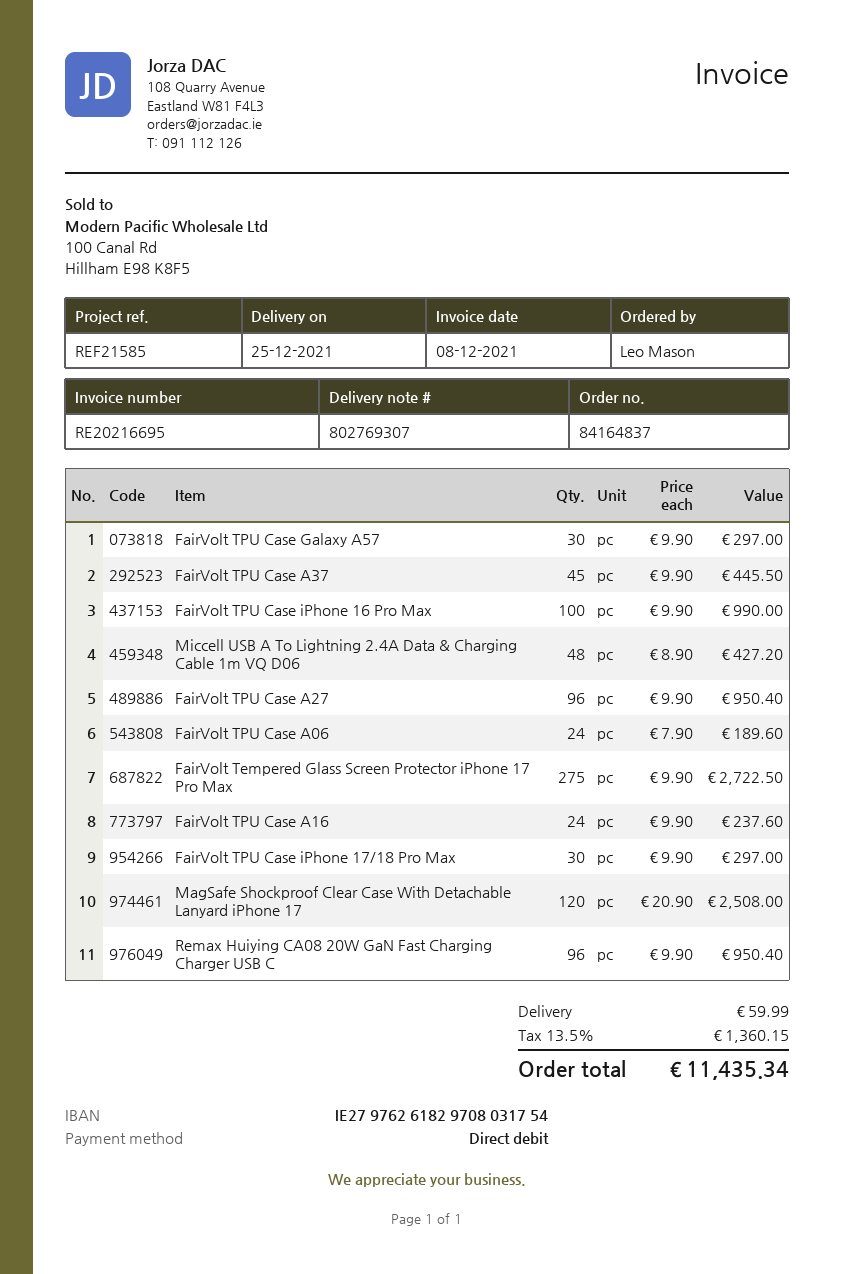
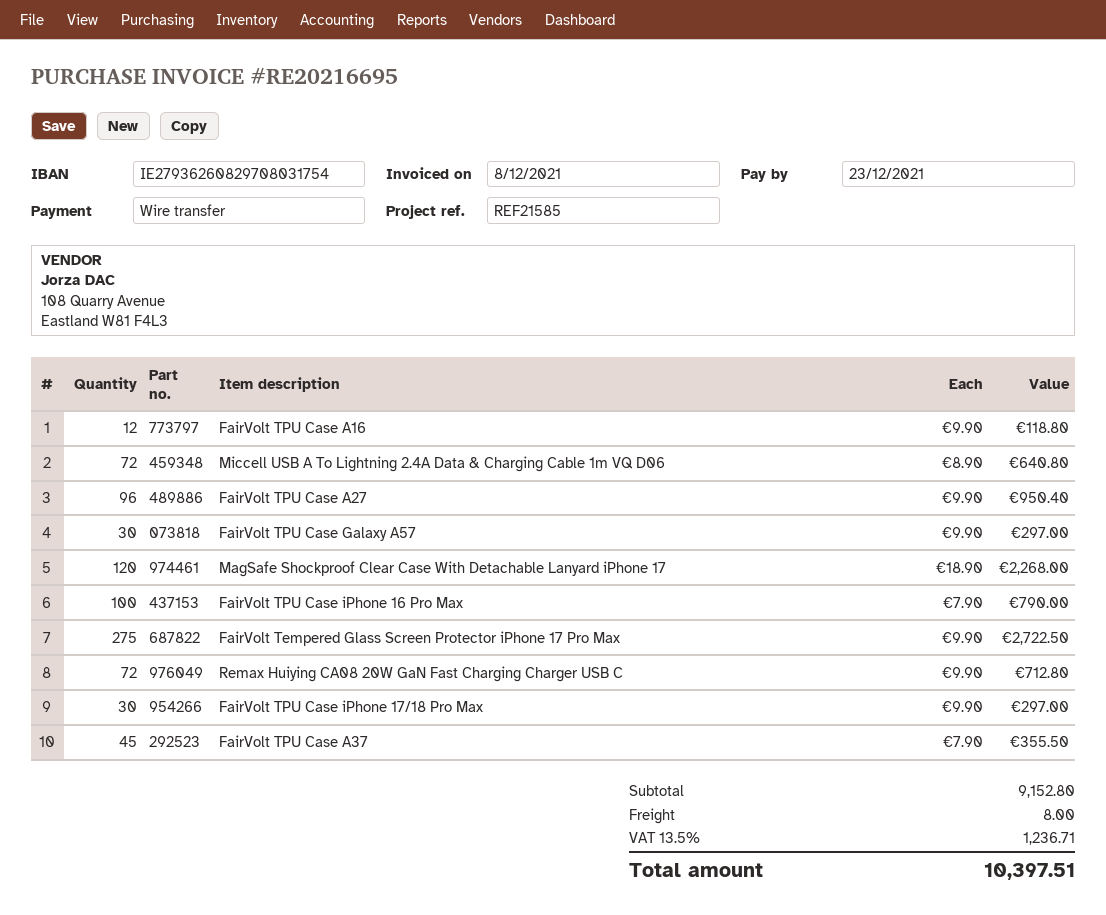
payment method: direct debit -> bank transfer
bank account: IE27976261829708031754 -> IE27936260829708031754
FairVolt TPU Case A37: 45 x 9.90 = 445.50 -> 45 x 7.90 = 355.50
FairVolt TPU Case iPhone 16 Pro Max: 100 x 9.90 = 990.00 -> 100 x 7.90 = 790.00
Miccell USB A To Lightning 2.4A Data & Charging Cable 1m VQ D06: 48 x 8.90 = 427.20 -> 72 x 8.90 = 640.80
FairVolt TPU Case A06: 24 x 7.90 = 189.60 -> none
FairVolt TPU Case A16: 24 x 9.90 = 237.60 -> 12 x 9.90 = 118.80
MagSafe Shockproof Clear Case With Detachable Lanyard iPhone 17: 120 x 20.90 = 2508.00 -> 120 x 18.90 = 2268.00
Remax Huiying CA08 20W GaN Fast Charging Charger USB C: 96 x 9.90 = 950.40 -> 72 x 9.90 = 712.80
shipping: 59.99 -> 8.00
tax: 13.5% = 1360.15 -> 13.5% = 1236.71
total: 11435.34 -> 10397.51

